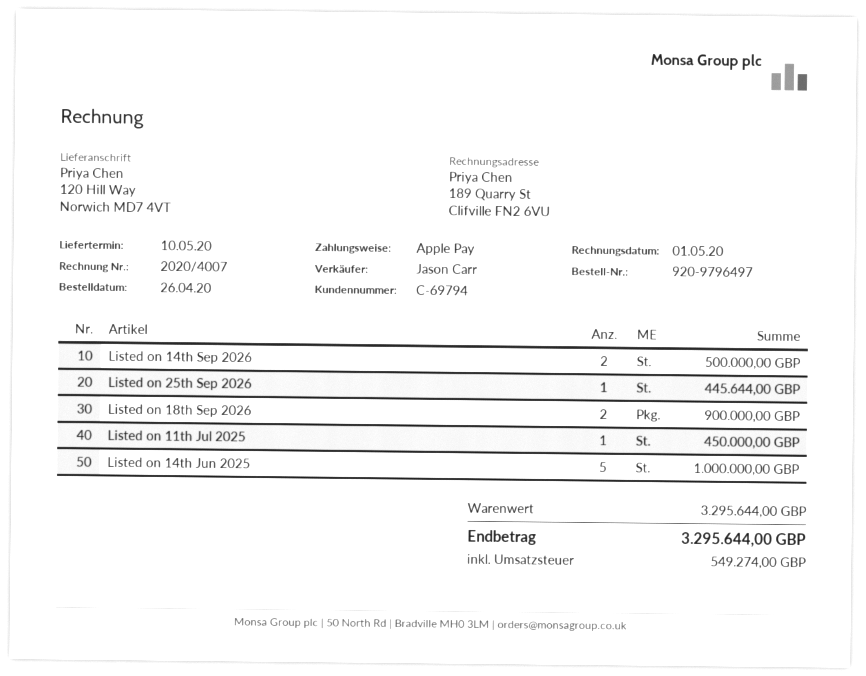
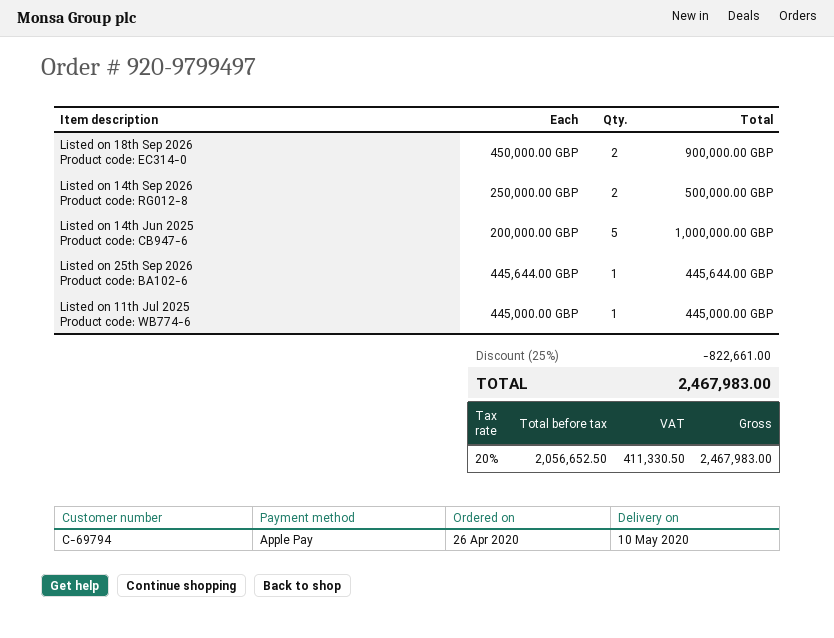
order number: 920-9796497 -> 920-9799497
Listed on 11th Jul 2025: 1 for 450000.00 -> 1 for 445000.00
discount: none -> 25% = 822661.00
tax: 549274.00 -> 411330.50
total: 3295644.00 -> 2467983.00

